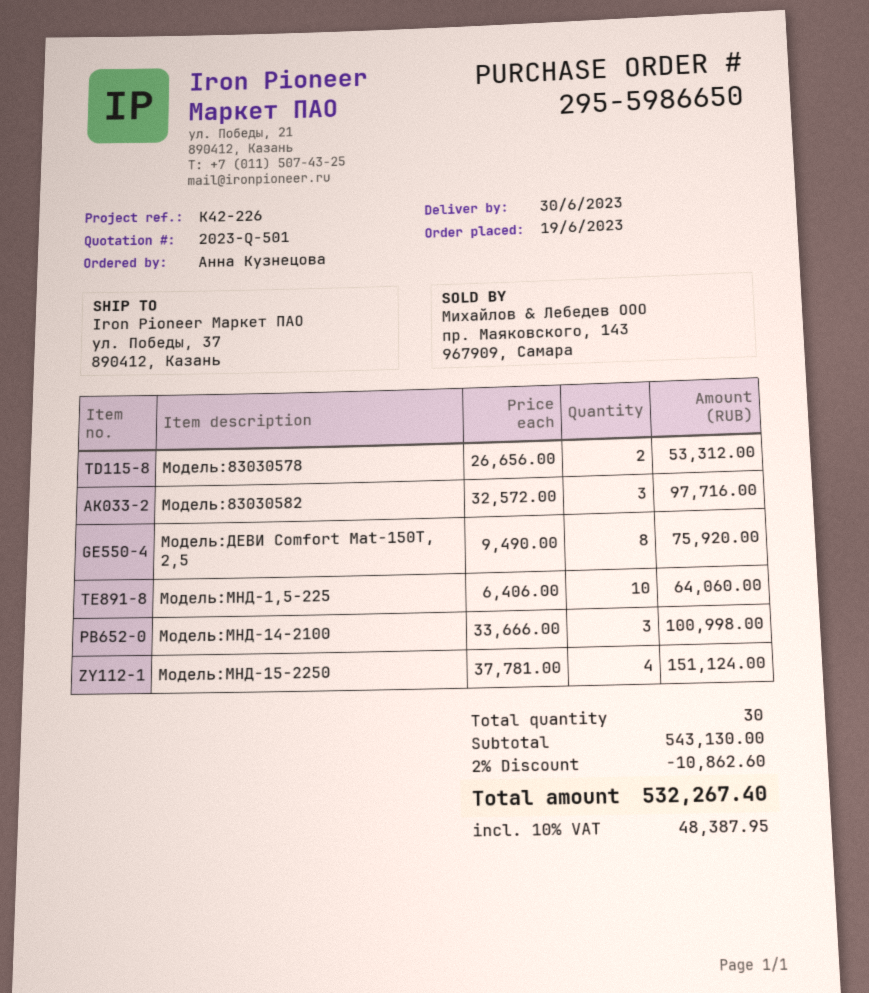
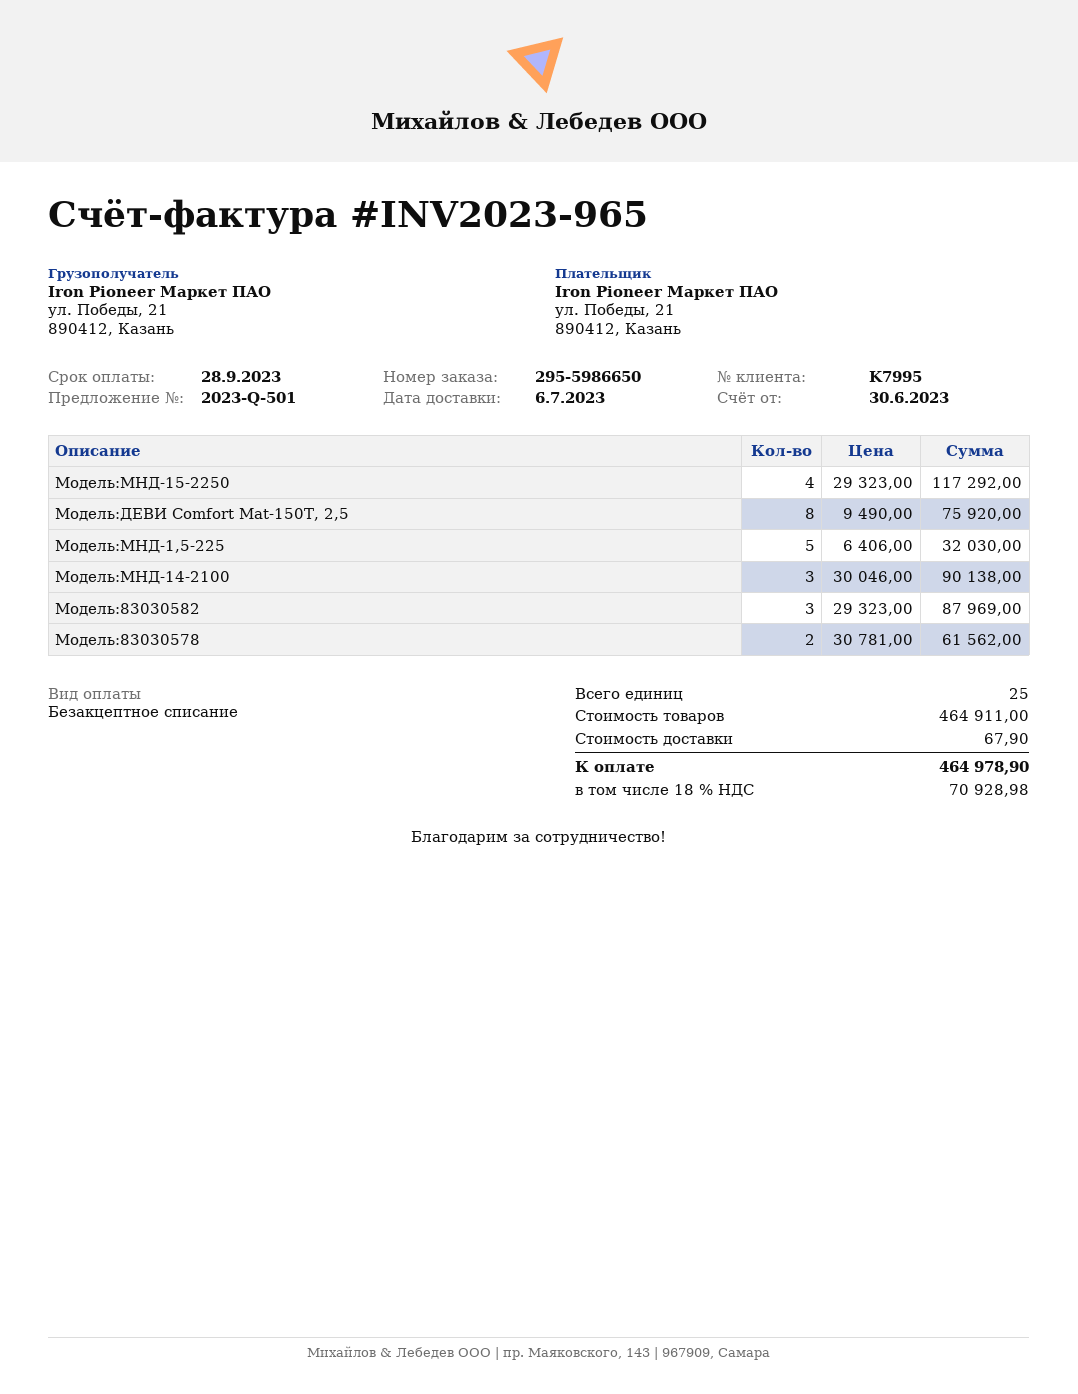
delivery date: 2023-06-30 -> 2023-07-06
ship to: ул. Победы, 37, 890412, Казань -> ул. Победы, 21, 890412, Казань
Модель:83030578: 2 x 26656.00 = 53312.00 -> 2 x 30781.00 = 61562.00
Модель:83030582: 3 x 32572.00 = 97716.00 -> 3 x 29323.00 = 87969.00
Модель:МНД-1,5-225: 10 x 6406.00 = 64060.00 -> 5 x 6406.00 = 32030.00
Модель:МНД-14-2100: 3 x 33666.00 = 100998.00 -> 3 x 30046.00 = 90138.00
Модель:МНД-15-2250: 4 x 37781.00 = 151124.00 -> 4 x 29323.00 = 117292.00
total quantity: 30 -> 25
subtotal: 543130.00 -> 464911.00
discount: 2% = 10862.60 -> none
shipping: none -> 67.90
tax: 10% = 48387.95 -> 18% = 70928.98
total: 532267.40 -> 464978.90

